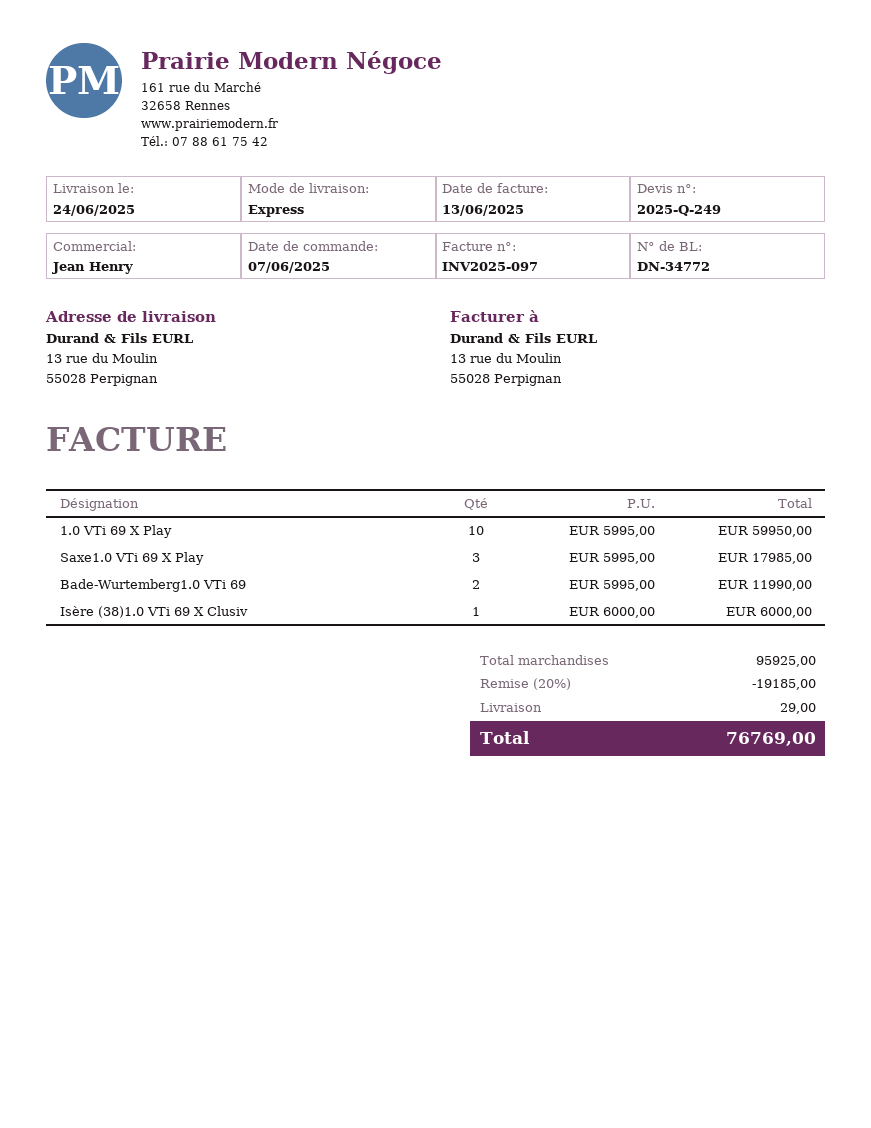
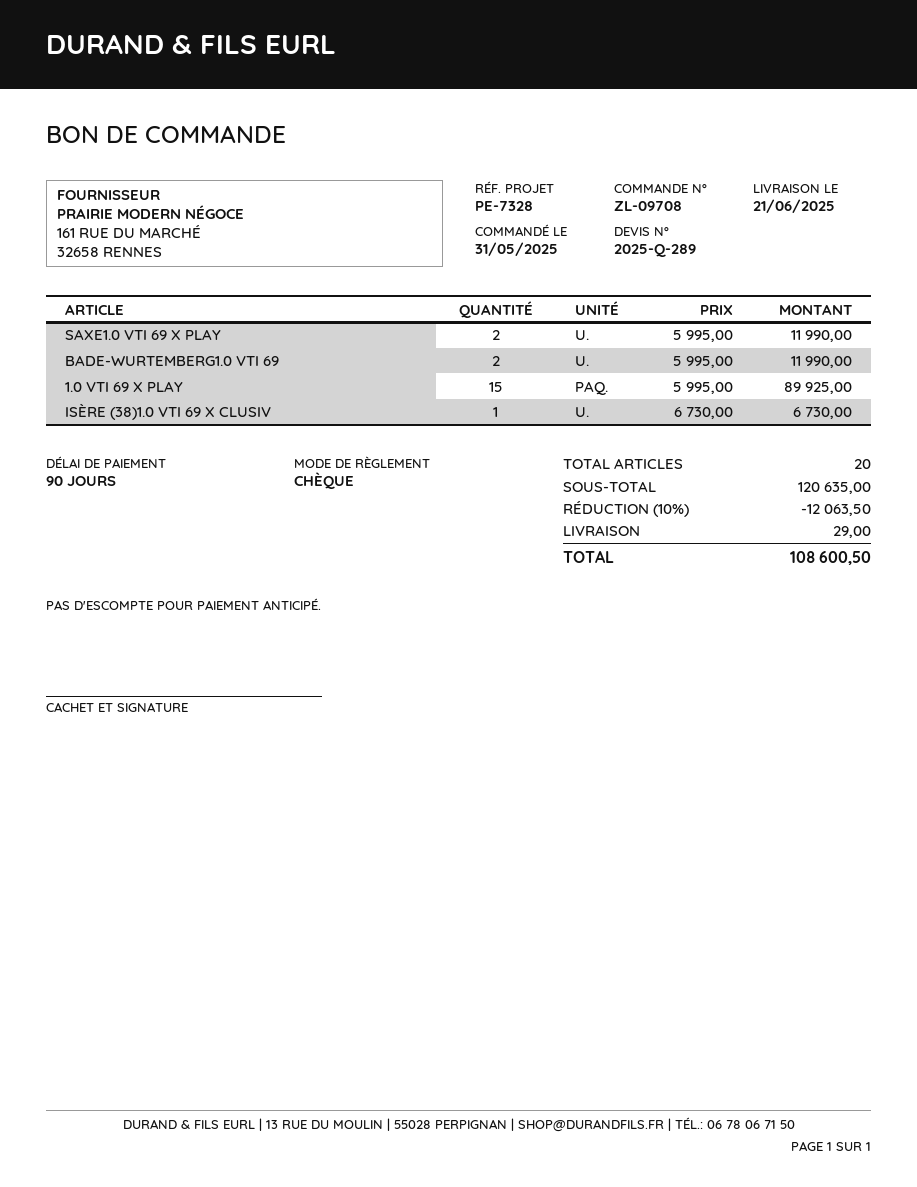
quote number: 2025-Q-249 -> 2025-Q-289
order date: 2025-06-07 -> 2025-05-31
delivery date: 2025-06-24 -> 2025-06-21
1.0 VTi 69 X Play: 10 x 5995.00 = 59950.00 -> 15 x 5995.00 = 89925.00
Saxe1.0 VTi 69 X Play: 3 x 5995.00 = 17985.00 -> 2 x 5995.00 = 11990.00
Isère (38)1.0 VTi 69 X Clusiv: 1 x 6000.00 = 6000.00 -> 1 x 6730.00 = 6730.00
subtotal: 95925.00 -> 120635.00
discount: 20% = 19185.00 -> 10% = 12063.50
total: 76769.00 -> 108600.50

